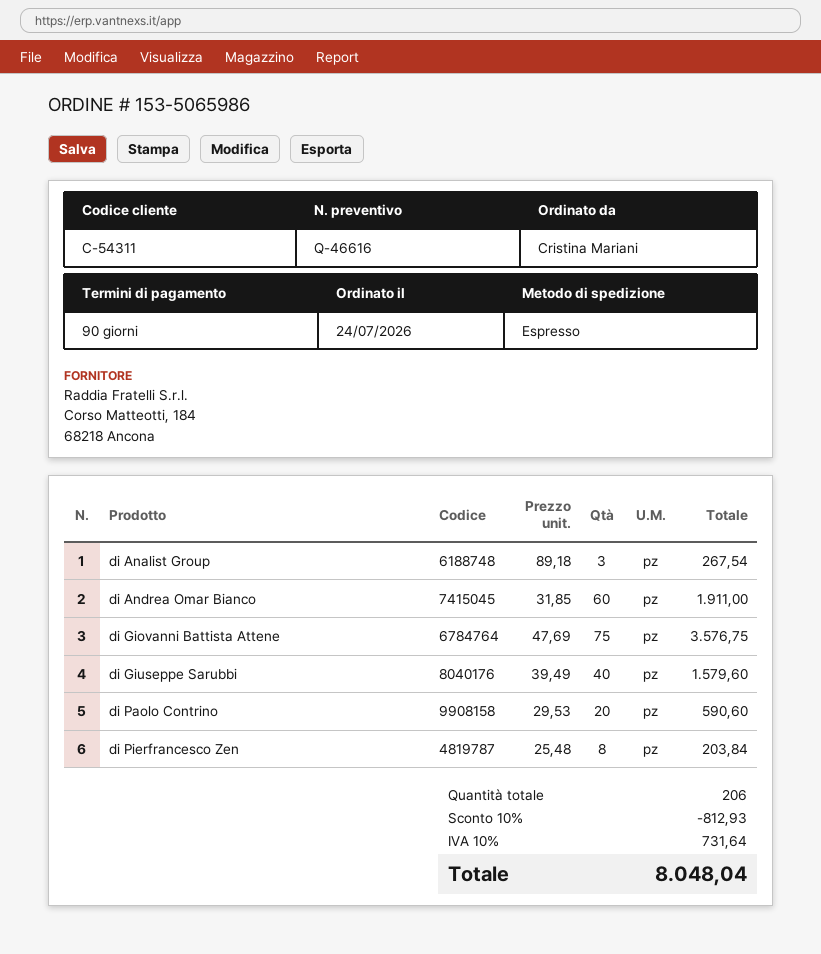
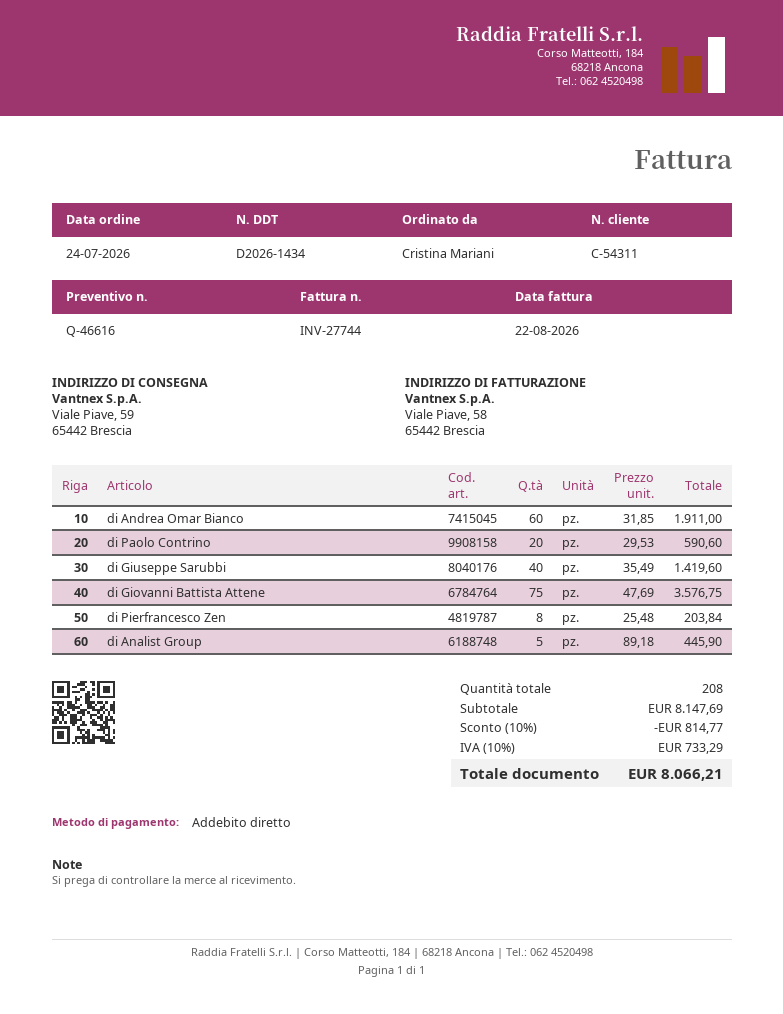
di Analist Group: 3 x 89.18 = 267.54 -> 5 x 89.18 = 445.90
di Giuseppe Sarubbi: 40 x 39.49 = 1579.60 -> 40 x 35.49 = 1419.60
total quantity: 206 -> 208
discount: 10% = 812.93 -> 10% = 814.77
tax: 10% = 731.64 -> 10% = 733.29
total: 8048.04 -> 8066.21

